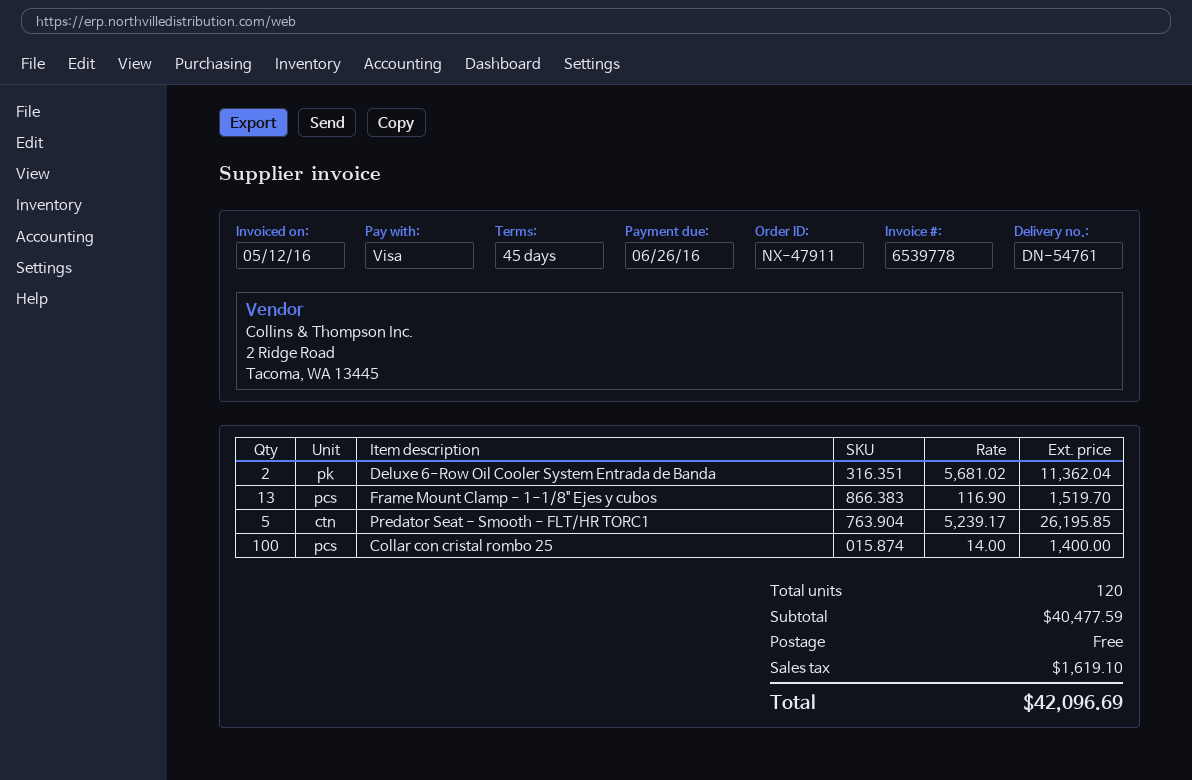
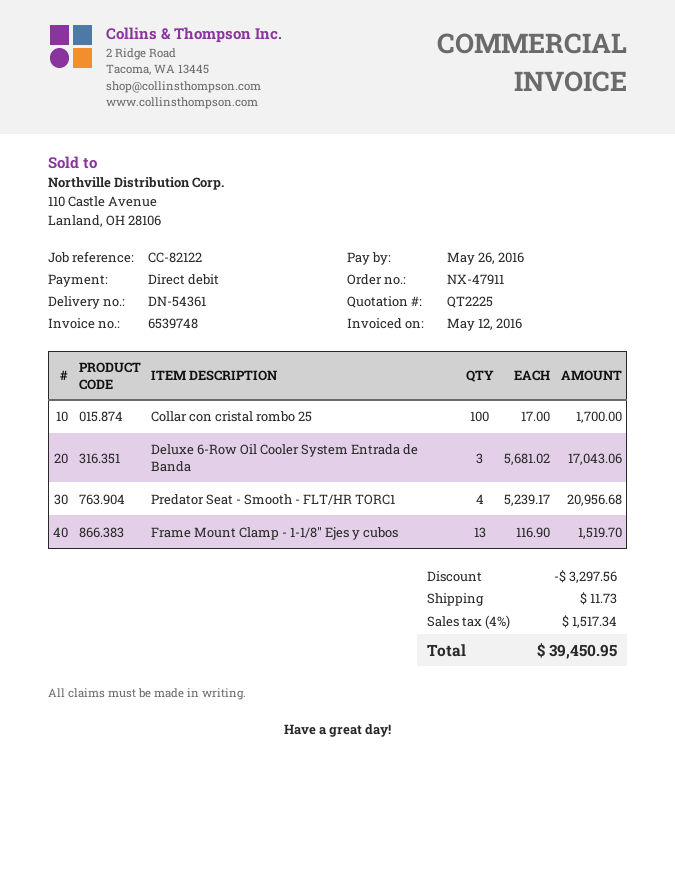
delivery note number: DN-54761 -> DN-54361
invoice number: 6539778 -> 6539748
due date: 2016-06-26 -> 2016-05-26
payment method: Visa -> direct debit
Deluxe 6-Row Oil Cooler System Entrada de Banda: 2 x 5681.02 = 11362.04 -> 3 x 5681.02 = 17043.06
Predator Seat - Smooth - FLT/HR TORC1: 5 x 5239.17 = 26195.85 -> 4 x 5239.17 = 20956.68
Collar con cristal rombo 25: 100 x 14.00 = 1400.00 -> 100 x 17.00 = 1700.00
discount: none -> 3297.56
shipping: 0.00 -> 11.73
tax: 1619.10 -> 1517.34
total: 42096.69 -> 39450.95

